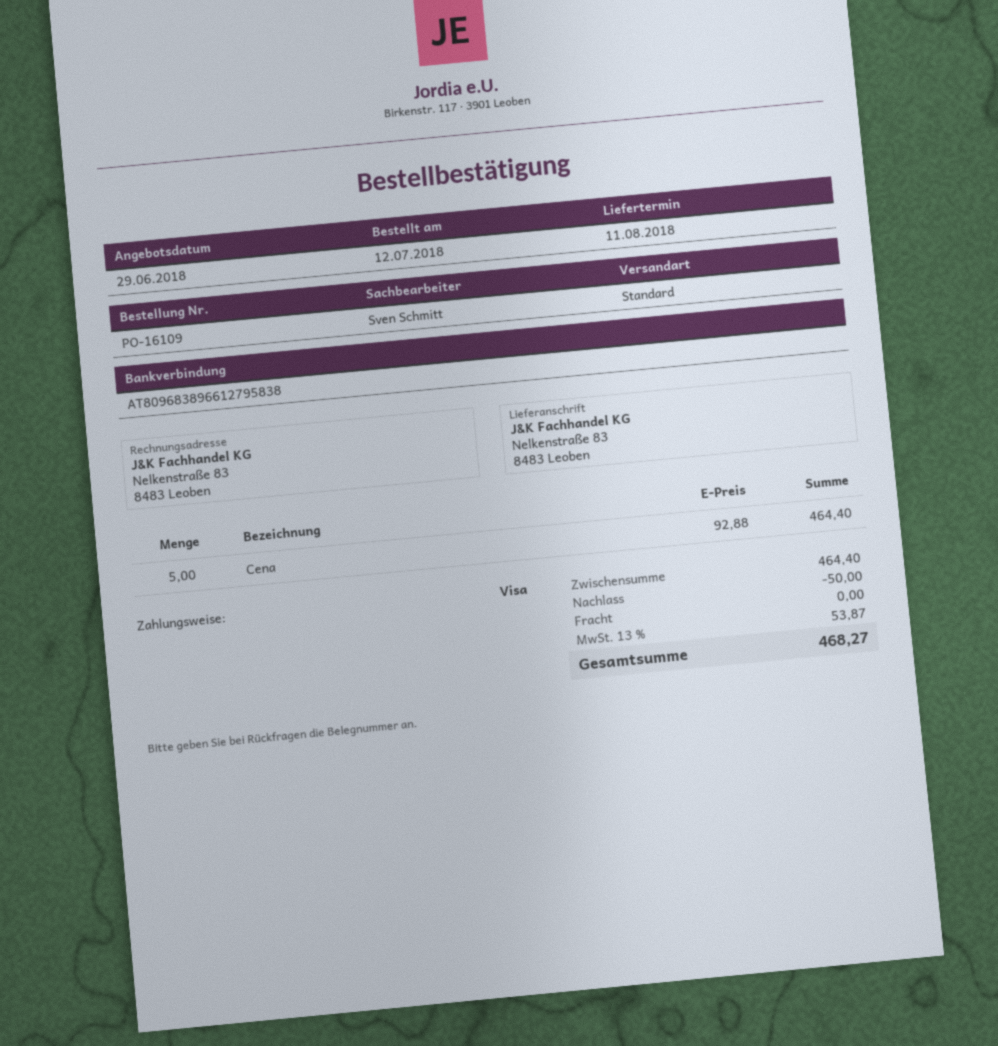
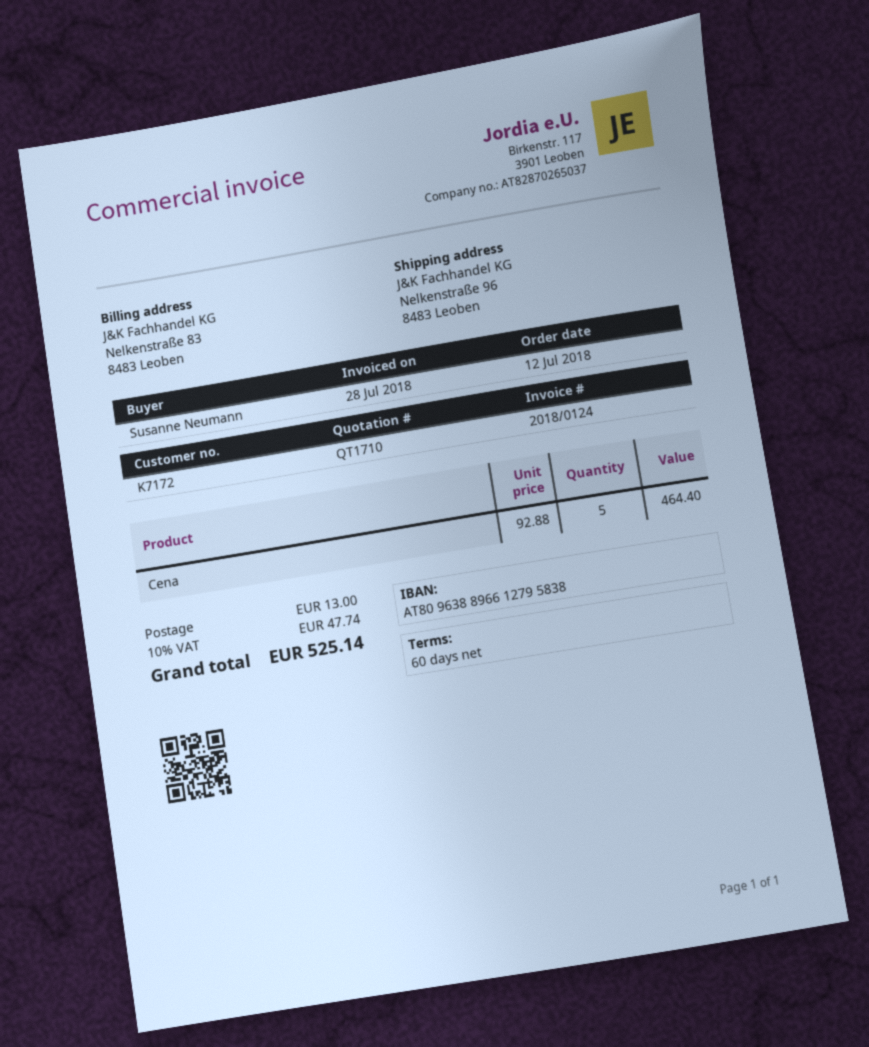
bank account: AT809683896612795838 -> AT809638896612795838
ship to: Nelkenstraße 83, 8483 Leoben -> Nelkenstraße 96, 8483 Leoben
discount: 50.00 -> none
shipping: 0.00 -> 13.00
tax: 13% = 53.87 -> 10% = 47.74
total: 468.27 -> 525.14

